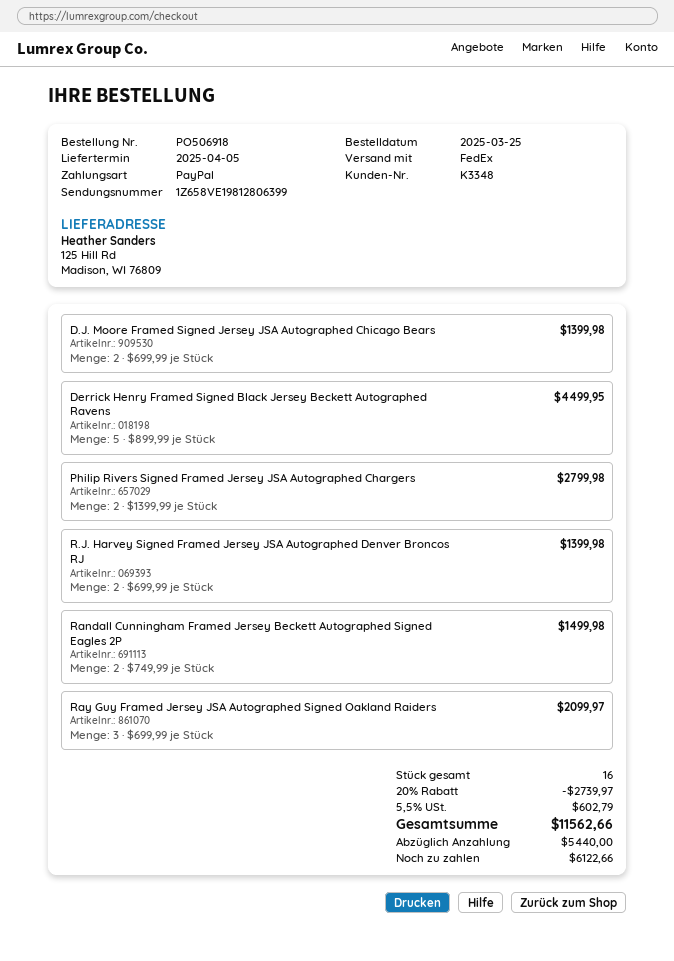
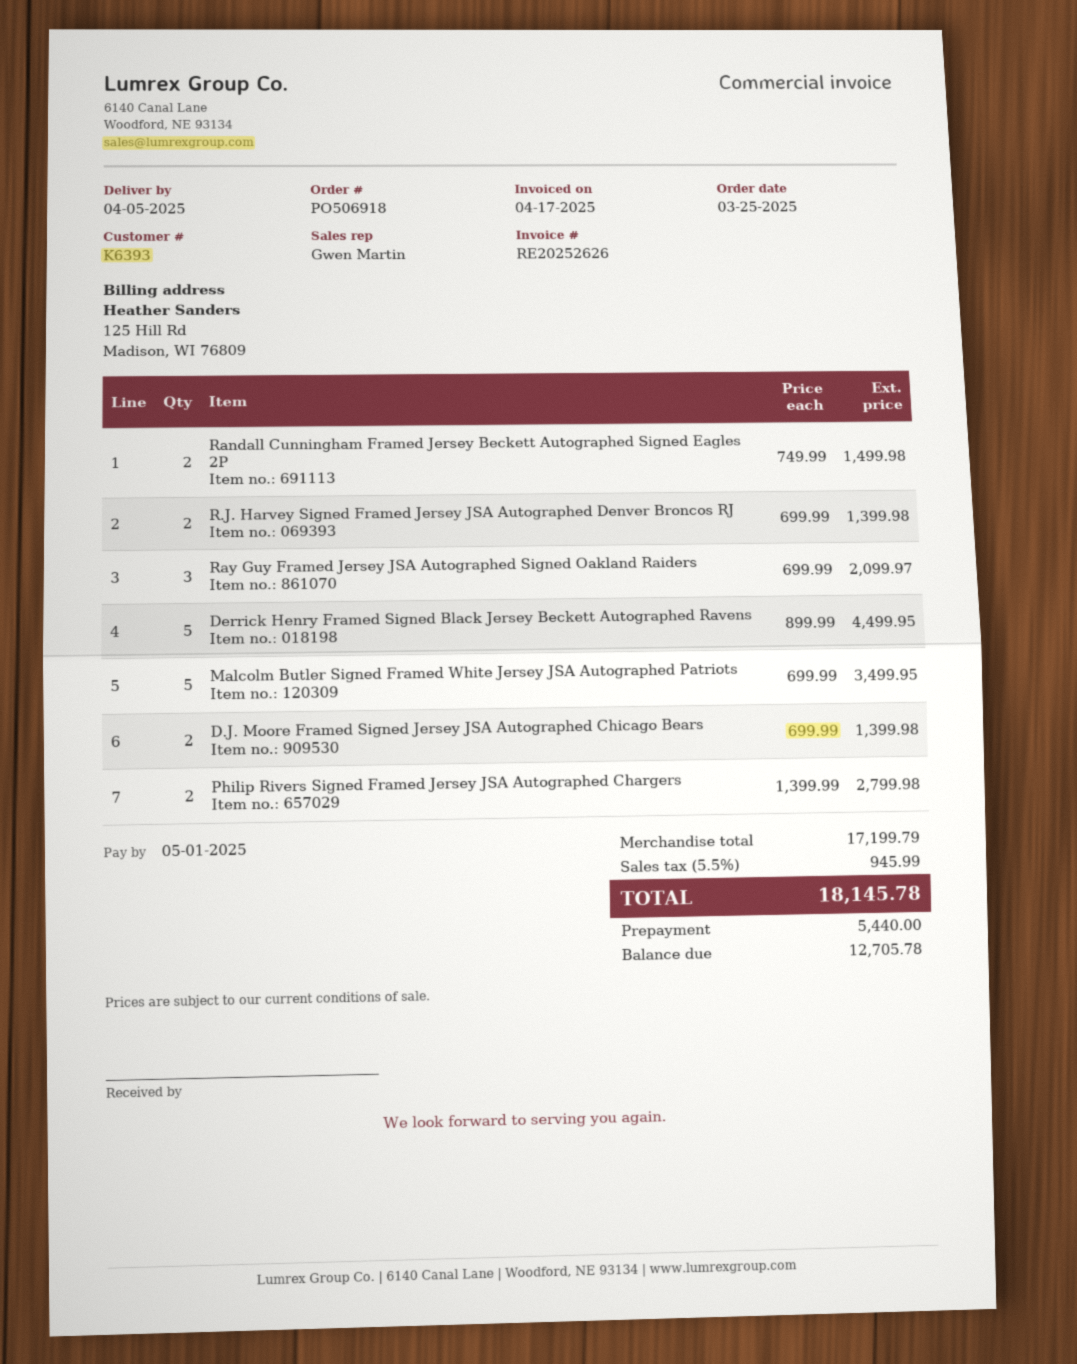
customer number: K3348 -> K6393
Malcolm Butler Signed Framed White Jersey JSA Autographed Patriots: none -> 5 x 699.99 = 3499.95
discount: 20% = 2739.97 -> none
tax: 5.5% = 602.79 -> 5.5% = 945.99
total: 11562.66 -> 18145.78
balance: 6122.66 -> 12705.78

